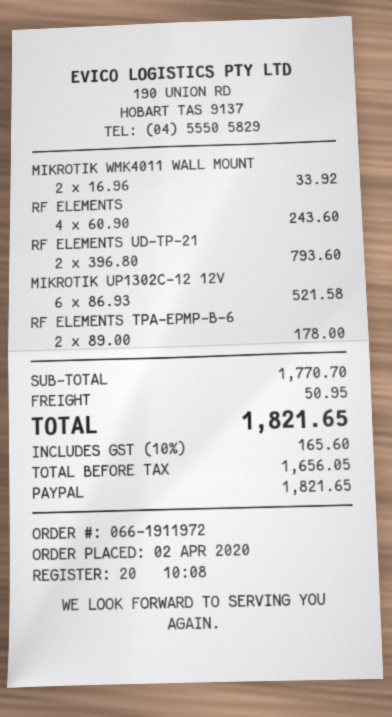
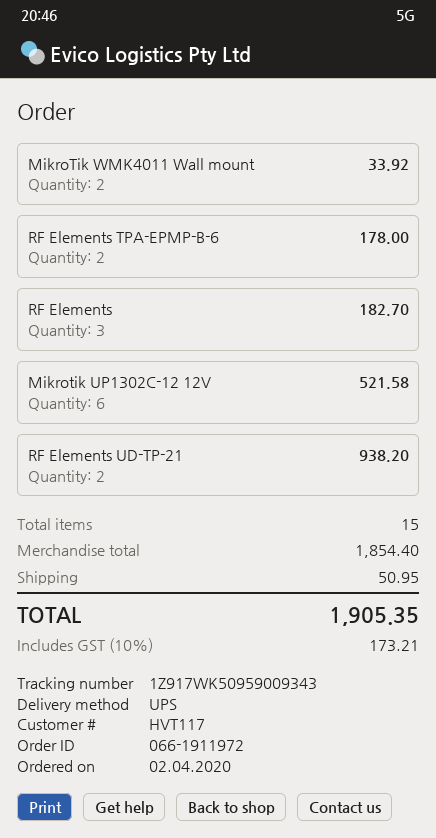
RF ELEMENTS: 4 for 243.60 -> 3 for 182.70
RF ELEMENTS UD-TP-21: 2 for 793.60 -> 2 for 938.20
subtotal: 1770.70 -> 1854.40
tax: 10% = 165.60 -> 10% = 173.21
total: 1821.65 -> 1905.35

